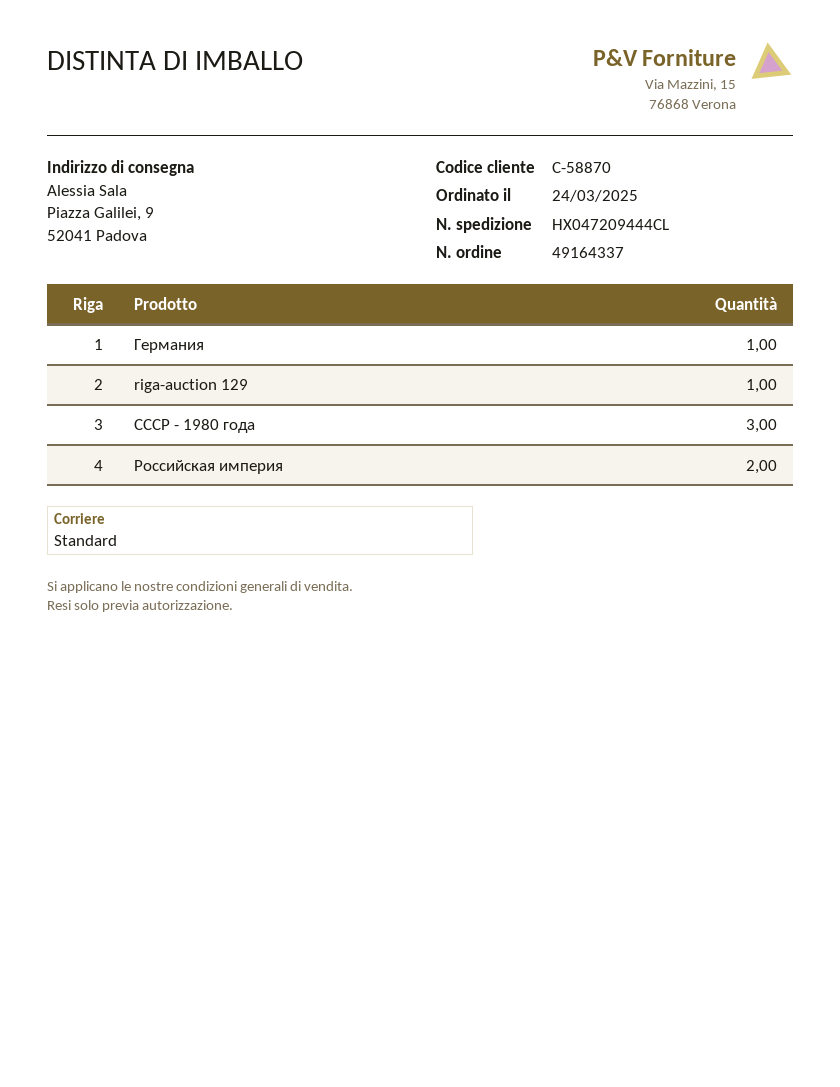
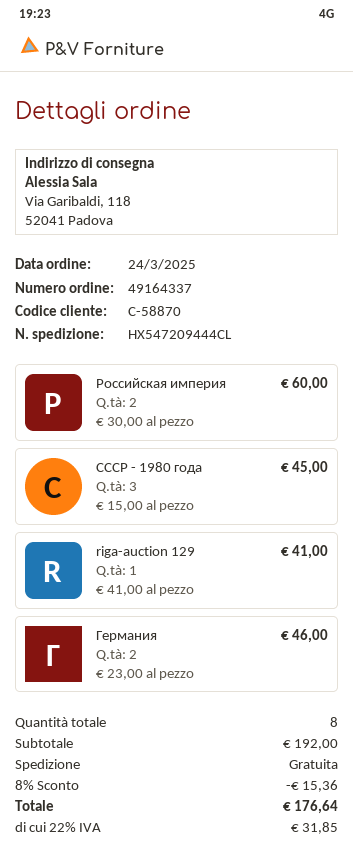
tracking number: HX047209444CL -> HX547209444CL
ship to: Piazza Galilei, 9, 52041 Padova -> Via Garibaldi, 118, 52041 Padova
Германия: 1 -> 2

